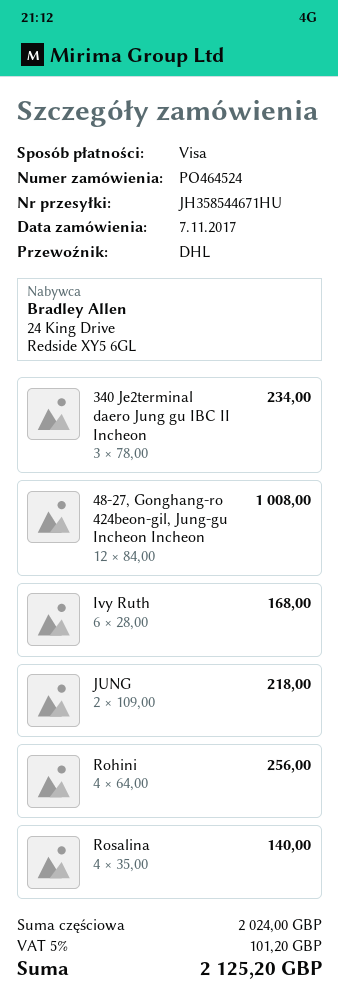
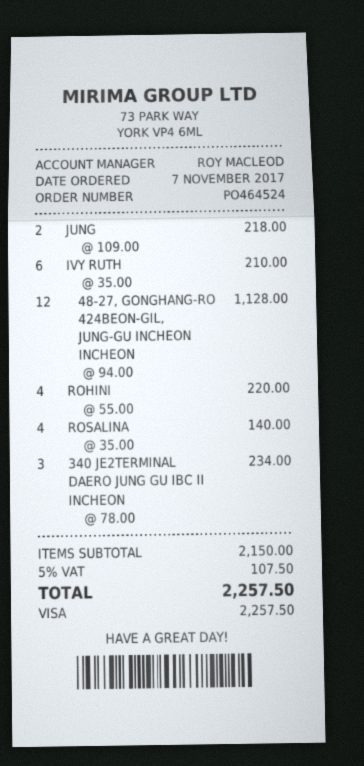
48-27, Gonghang-ro 424beon-gil, Jung-gu Incheon Incheon: 12 x 84.00 = 1008.00 -> 12 x 94.00 = 1128.00
Ivy Ruth: 6 x 28.00 = 168.00 -> 6 x 35.00 = 210.00
Rohini: 4 x 64.00 = 256.00 -> 4 x 55.00 = 220.00
subtotal: 2024.00 -> 2150.00
tax: 5% = 101.20 -> 5% = 107.50
total: 2125.20 -> 2257.50

